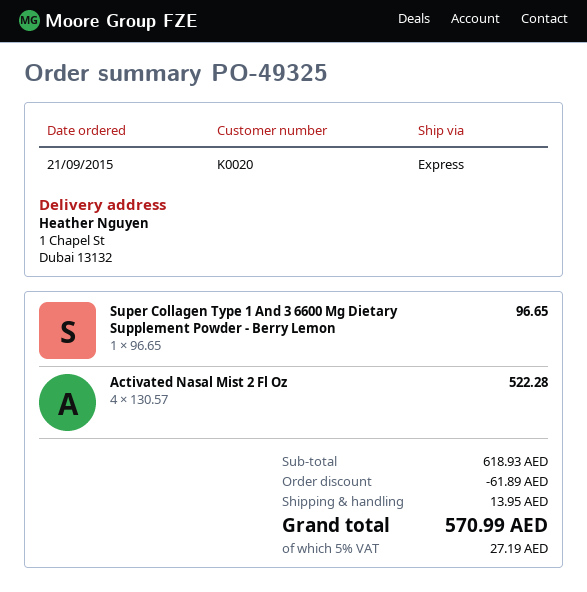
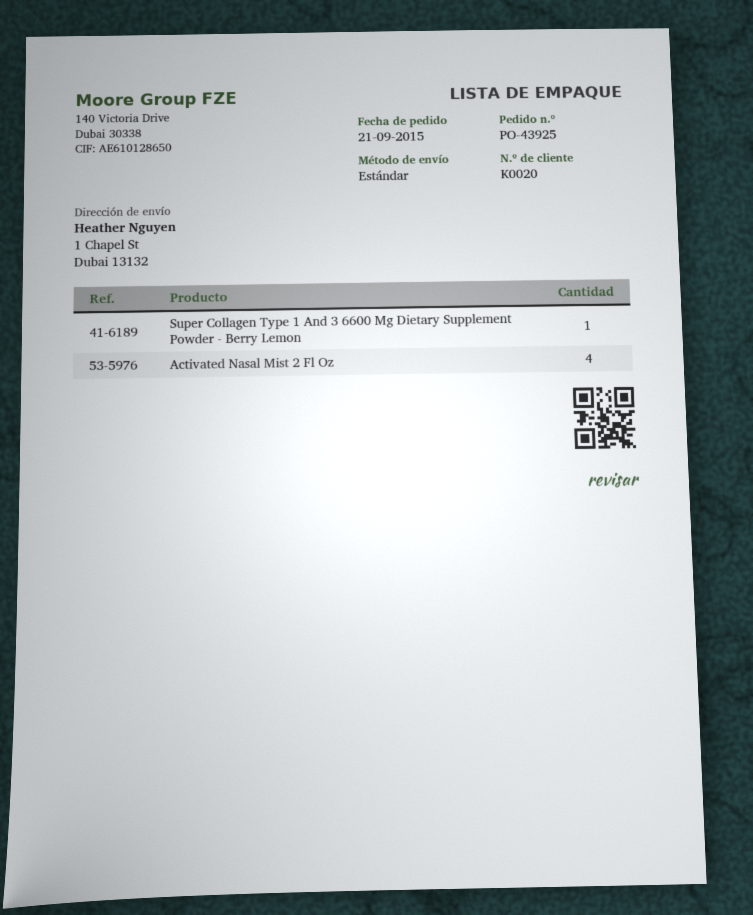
order number: PO-49325 -> PO-43925
shipping method: express -> standard

